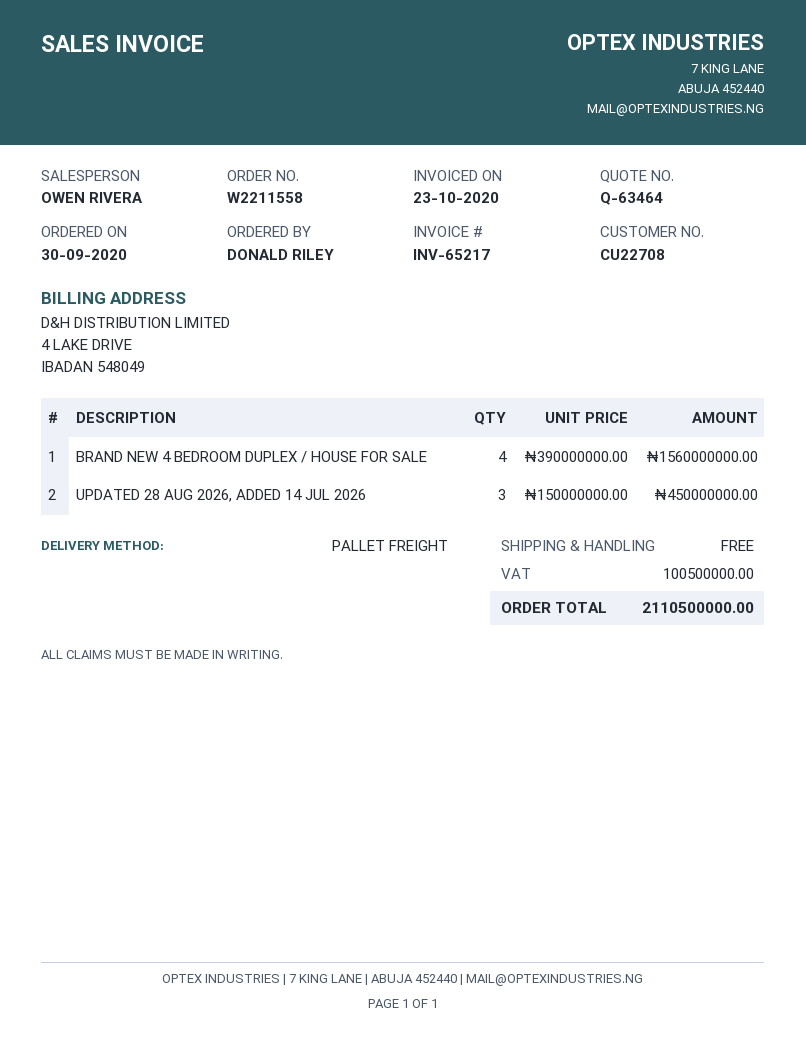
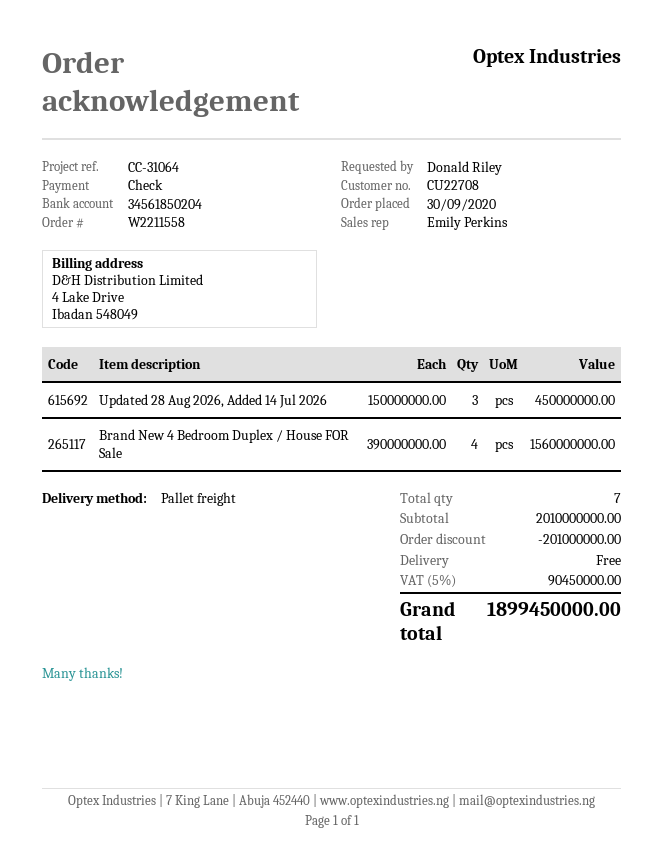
sales rep: OWEN RIVERA -> Emily Perkins
discount: none -> 201000000.00
tax: 100500000.00 -> 90450000.00
total: 2110500000.00 -> 1899450000.00

